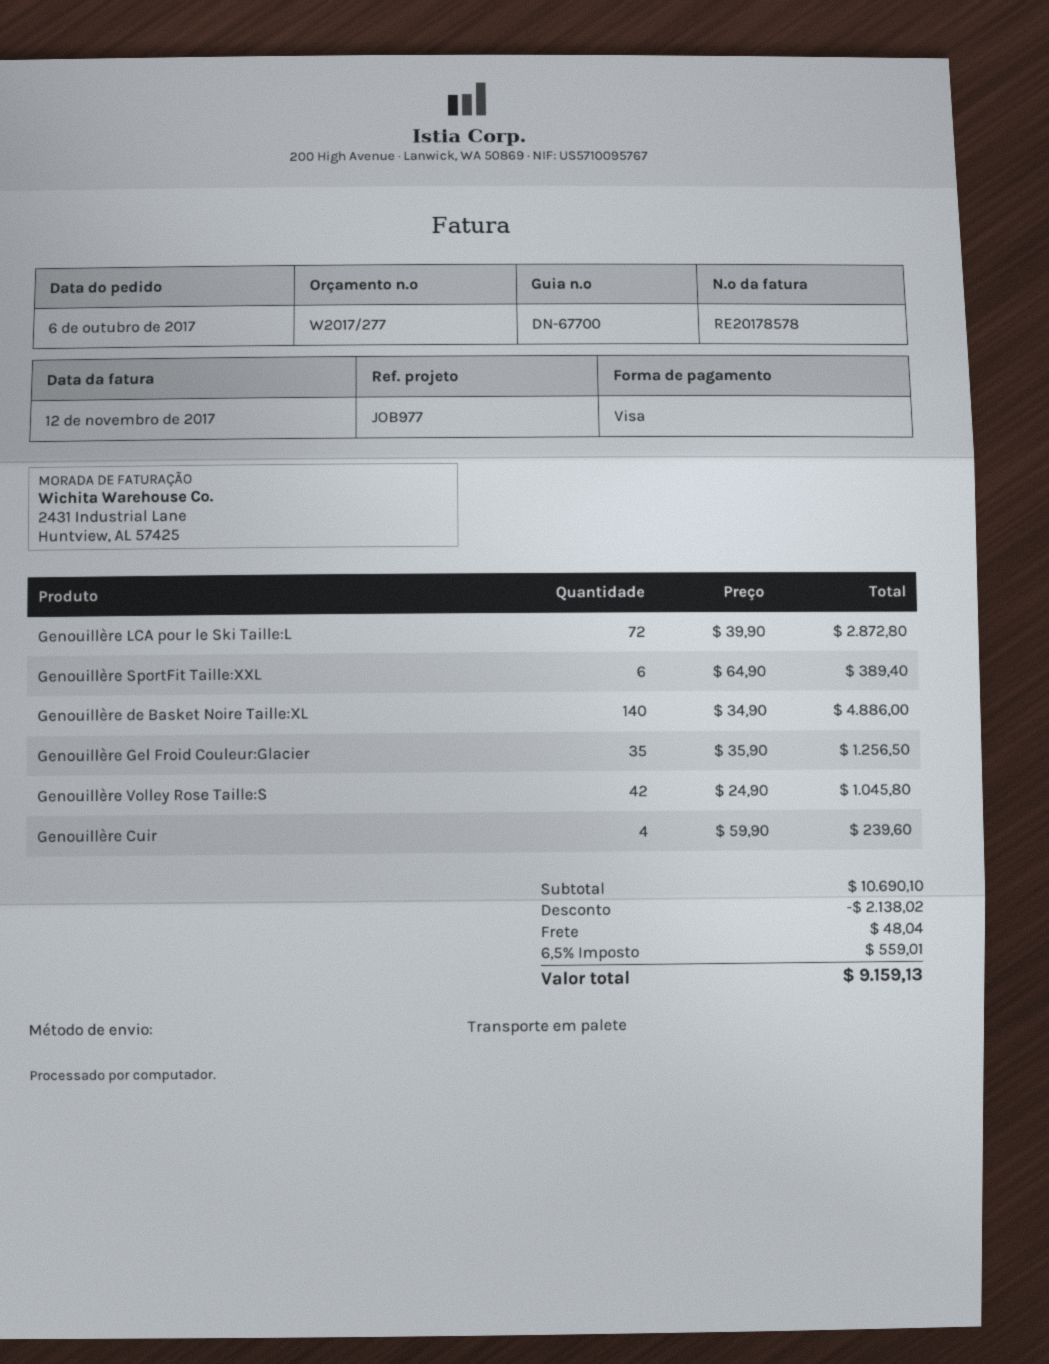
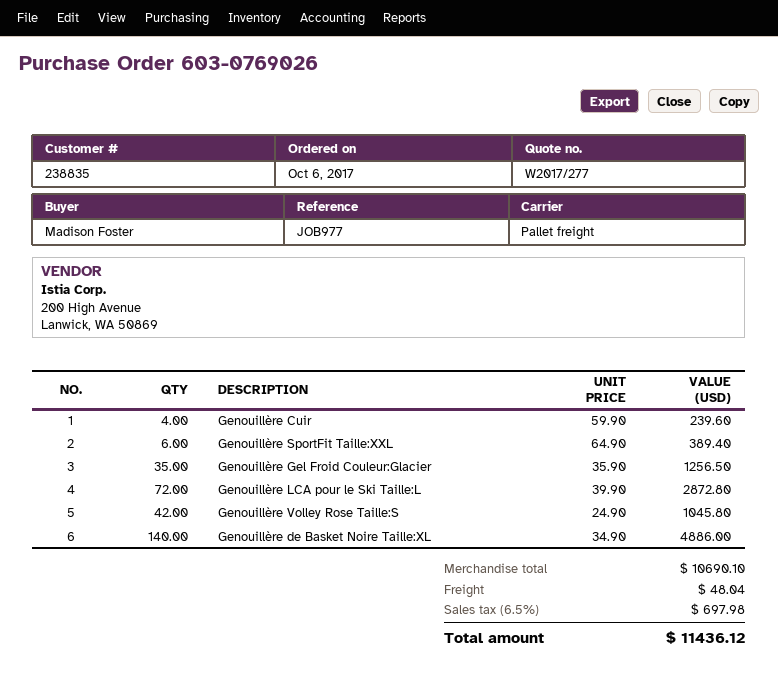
discount: 2138.02 -> none
tax: 6.5% = 559.01 -> 6.5% = 697.98
total: 9159.13 -> 11436.12

